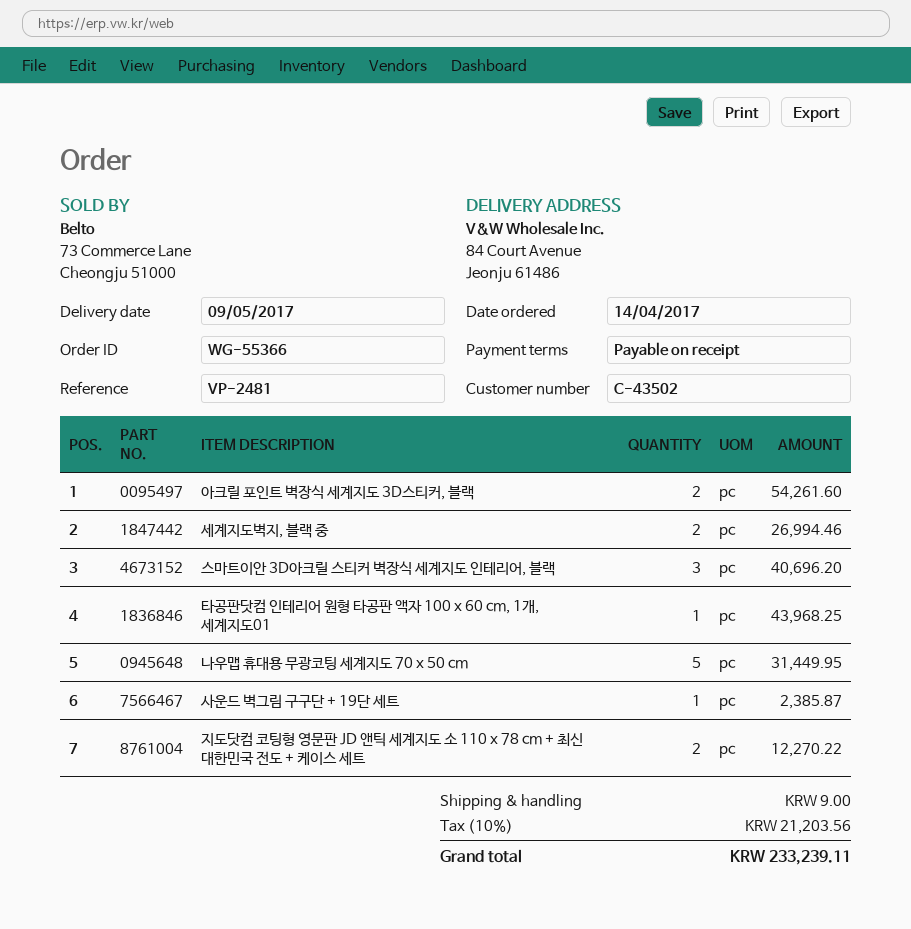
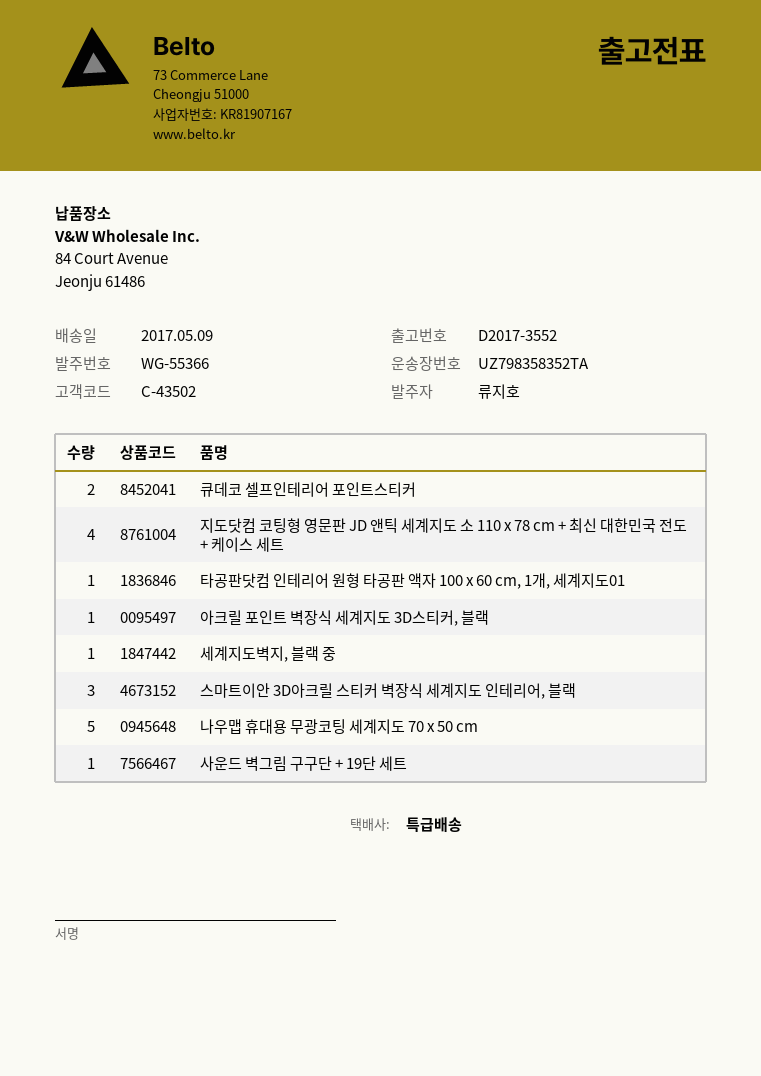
아크릴 포인트 벽장식 세계지도 3D스티커, 블랙: 2 -> 1
세계지도벽지, 블랙 중: 2 -> 1
지도닷컴 코팅형 영문판 JD 앤틱 세계지도 소 110 x 78 cm + 최신 대한민국 전도 + 케이스 세트: 2 -> 4
큐데코 셀프인테리어 포인트스티커: none -> 2

